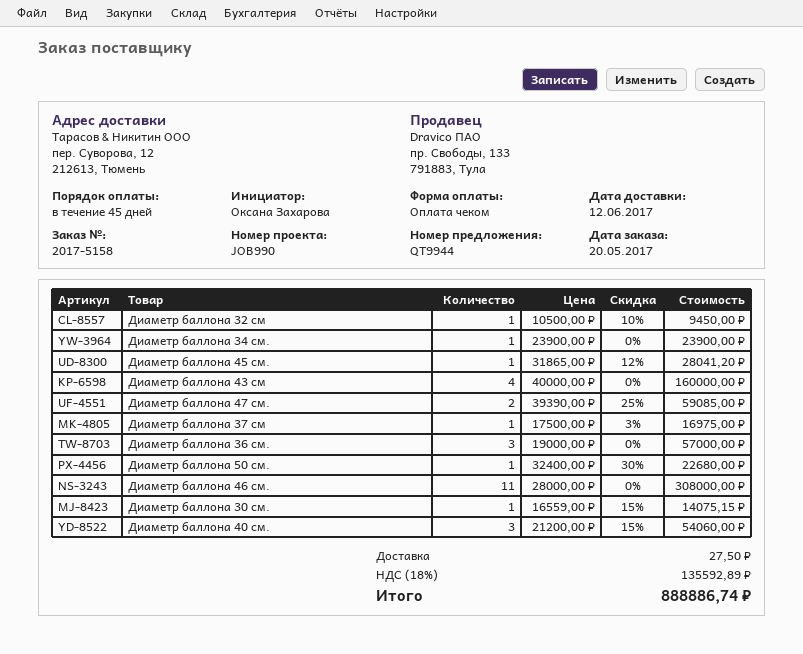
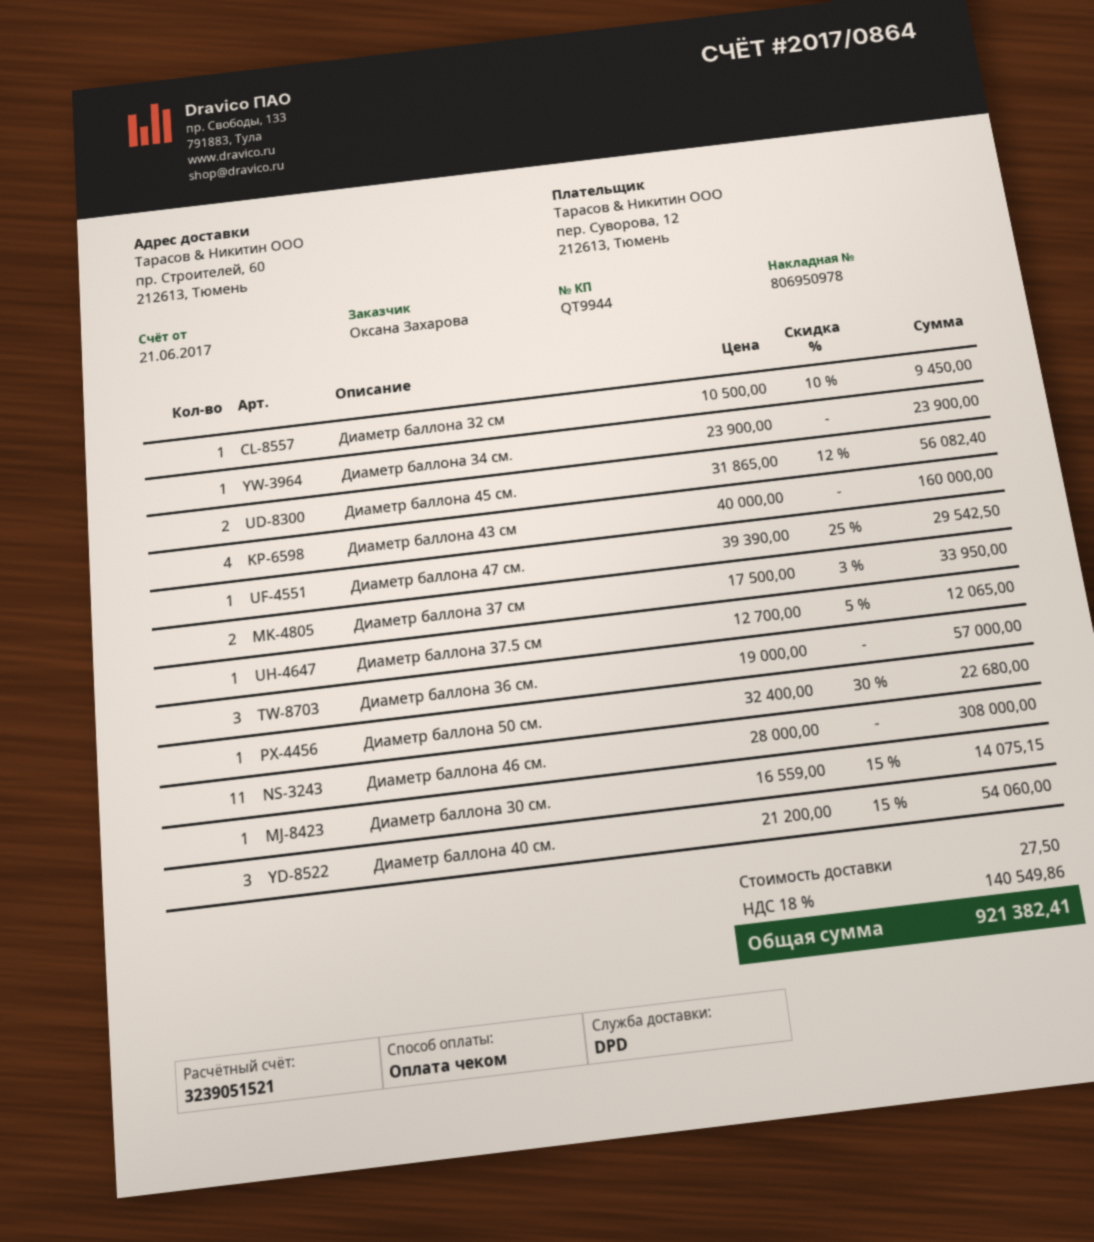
ship to: пер. Суворова, 12, 212613, Тюмень -> пр. Строителей, 60, 212613, Тюмень
Диаметр баллона 45 см.: 1 x 31865.00 - 12% = 28041.20 -> 2 x 31865.00 - 12% = 56082.40
Диаметр баллона 47 см.: 2 x 39390.00 - 25% = 59085.00 -> 1 x 39390.00 - 25% = 29542.50
Диаметр баллона 37 см: 1 x 17500.00 - 3% = 16975.00 -> 2 x 17500.00 - 3% = 33950.00
Диаметр баллона 37.5 см: none -> 1 x 12700.00 - 5% = 12065.00
tax: 18% = 135592.89 -> 18% = 140549.86
total: 888886.74 -> 921382.41

